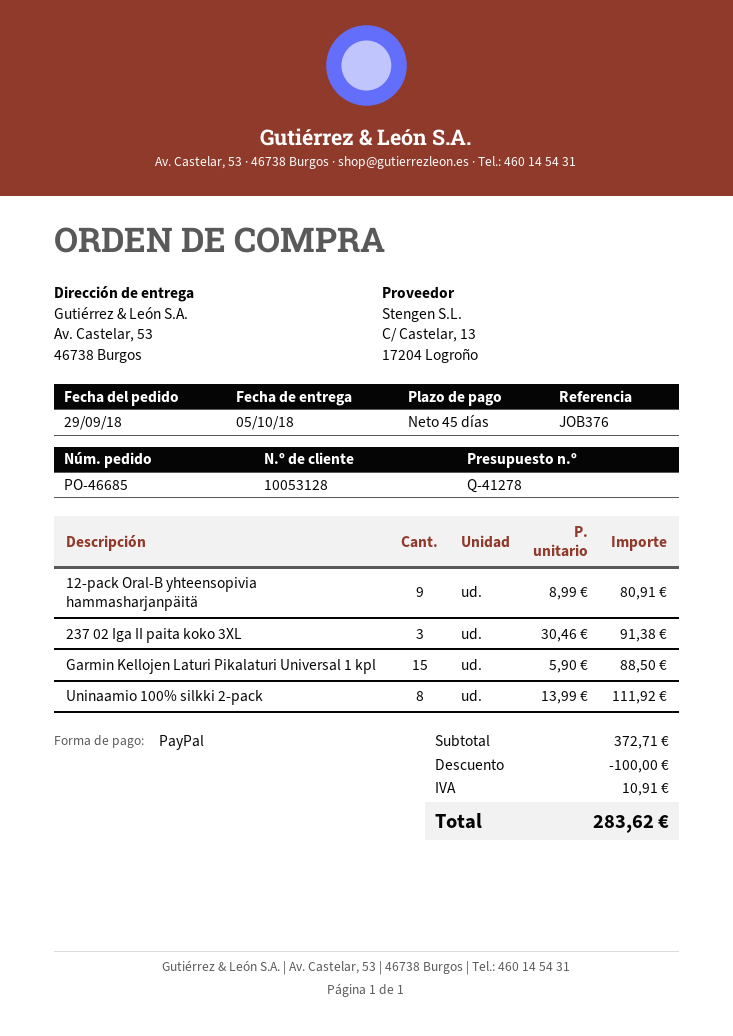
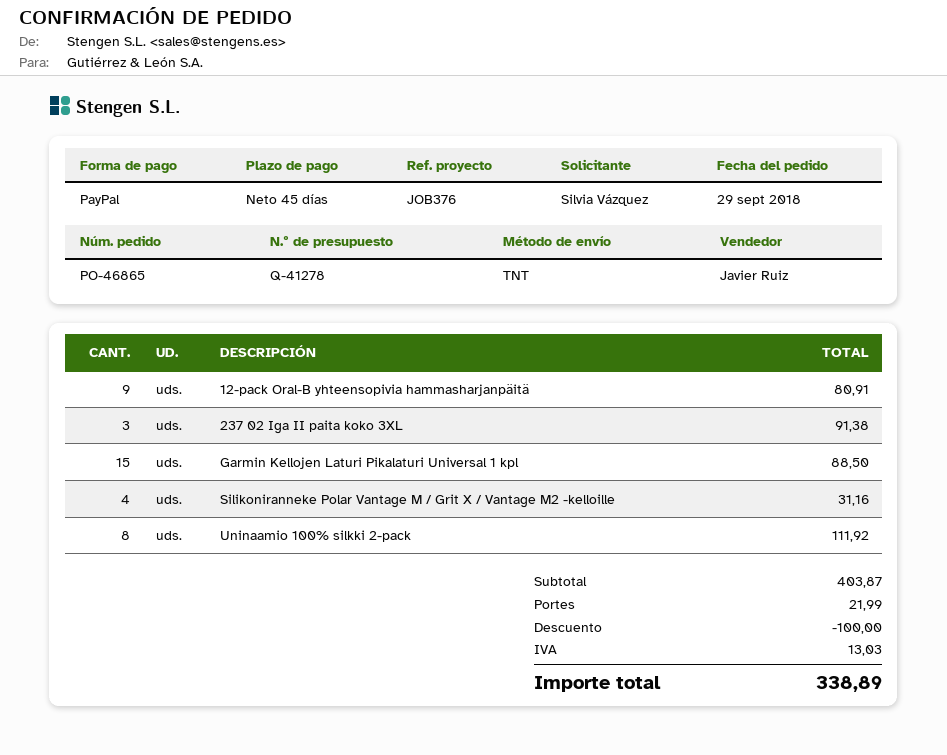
order number: PO-46685 -> PO-46865
Silikoniranneke Polar Vantage M / Grit X / Vantage M2 -kelloille: none -> 4 for 31.16
subtotal: 372.71 -> 403.87
shipping: none -> 21.99
tax: 10.91 -> 13.03
total: 283.62 -> 338.89

